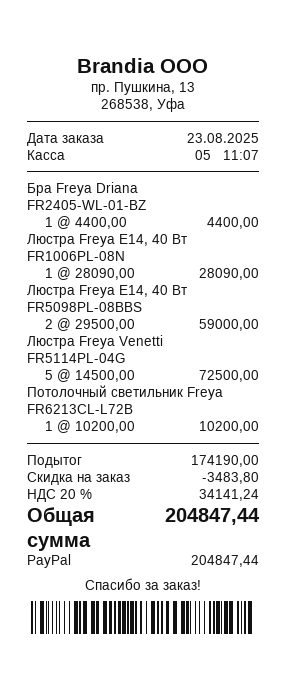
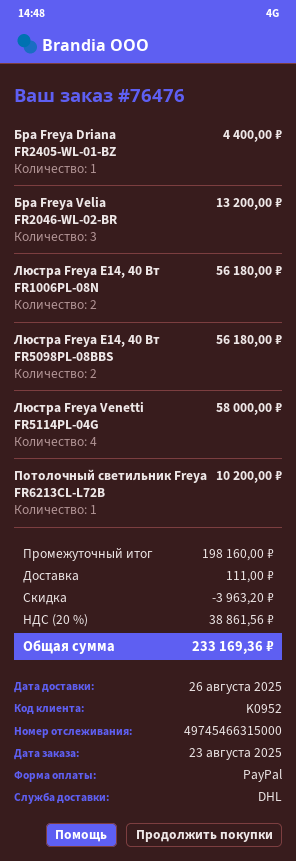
Люстра Freya E14, 40 Вт FR1006PL-08N: 1 for 28090.00 -> 2 for 56180.00
Люстра Freya E14, 40 Вт FR5098PL-08BBS: 2 for 59000.00 -> 2 for 56180.00
Люстра Freya Venetti FR5114PL-04G: 5 for 72500.00 -> 4 for 58000.00
Бра Freya Velia FR2046-WL-02-BR: none -> 3 for 13200.00
subtotal: 174190.00 -> 198160.00
discount: 3483.80 -> 3963.20
shipping: none -> 111.00
tax: 20% = 34141.24 -> 20% = 38861.56
total: 204847.44 -> 233169.36

